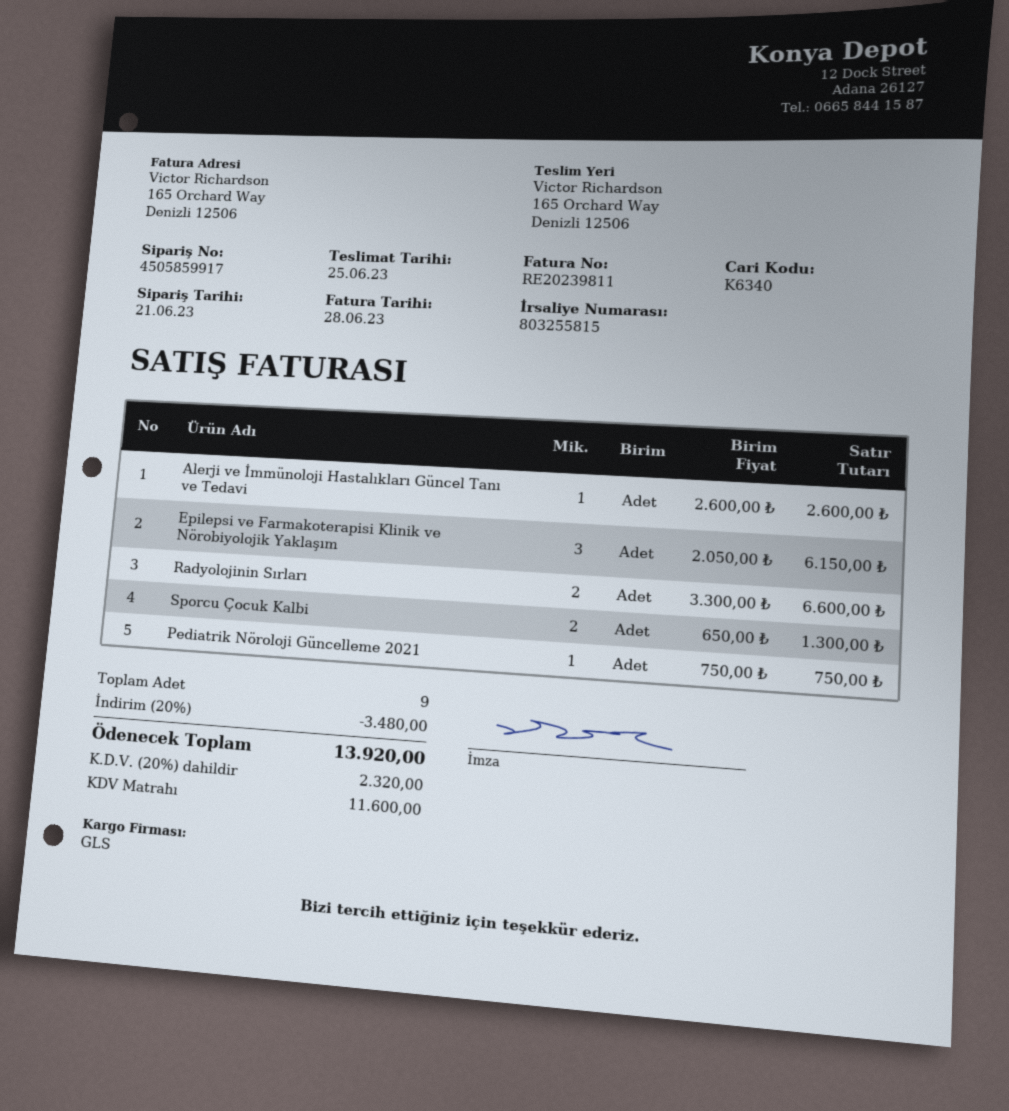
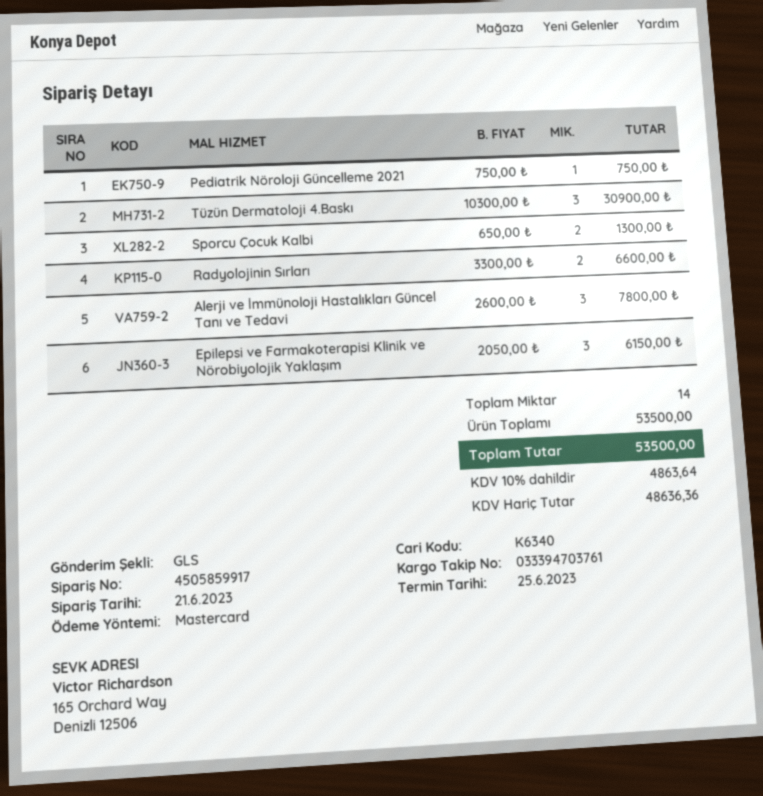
Alerji ve İmmünoloji Hastalıkları Güncel Tanı ve Tedavi: 1 x 2600.00 = 2600.00 -> 3 x 2600.00 = 7800.00
Tüzün Dermatoloji 4.Baskı: none -> 3 x 10300.00 = 30900.00
total quantity: 9 -> 14
discount: 20% = 3480.00 -> none
net: 11600.00 -> 48636.36
tax: 20% = 2320.00 -> 10% = 4863.64
total: 13920.00 -> 53500.00

